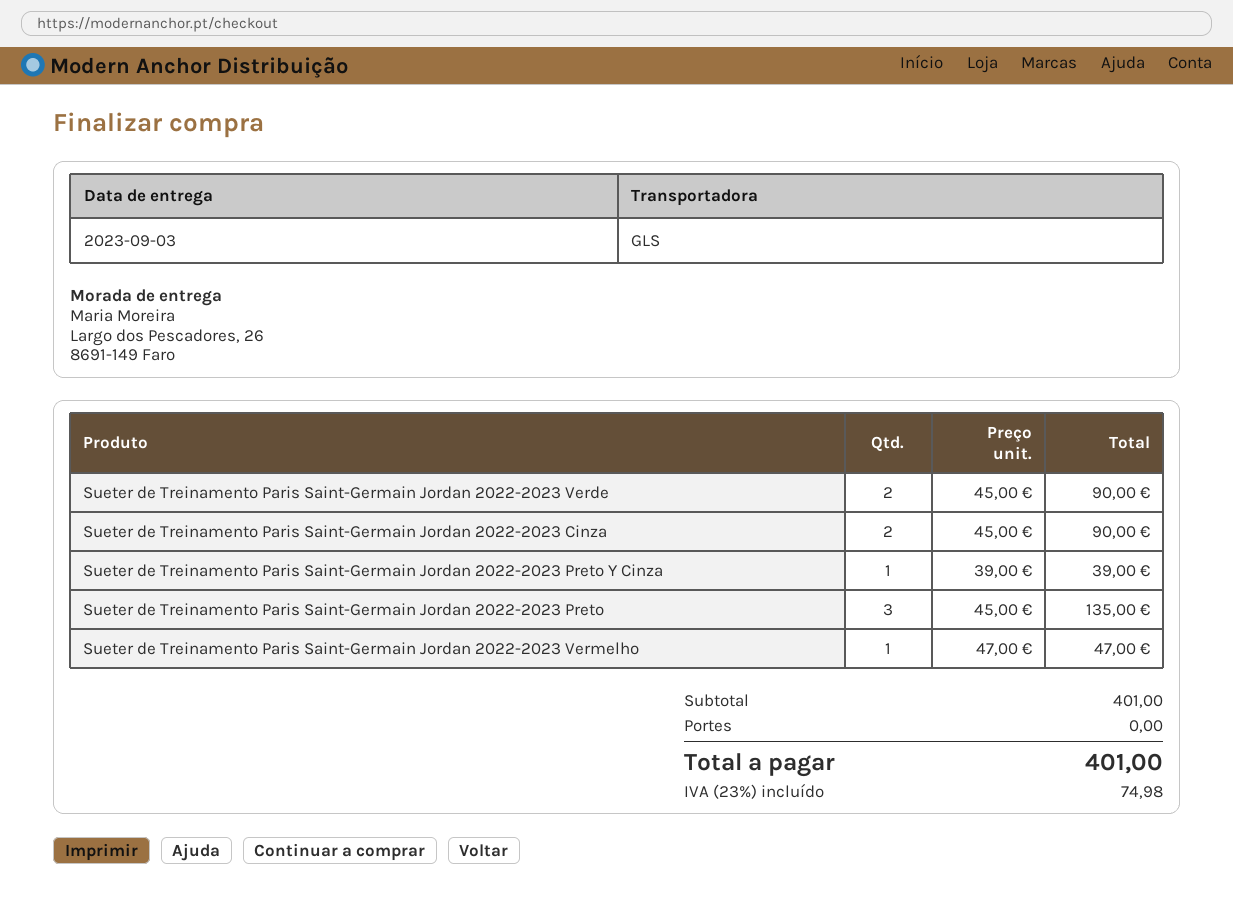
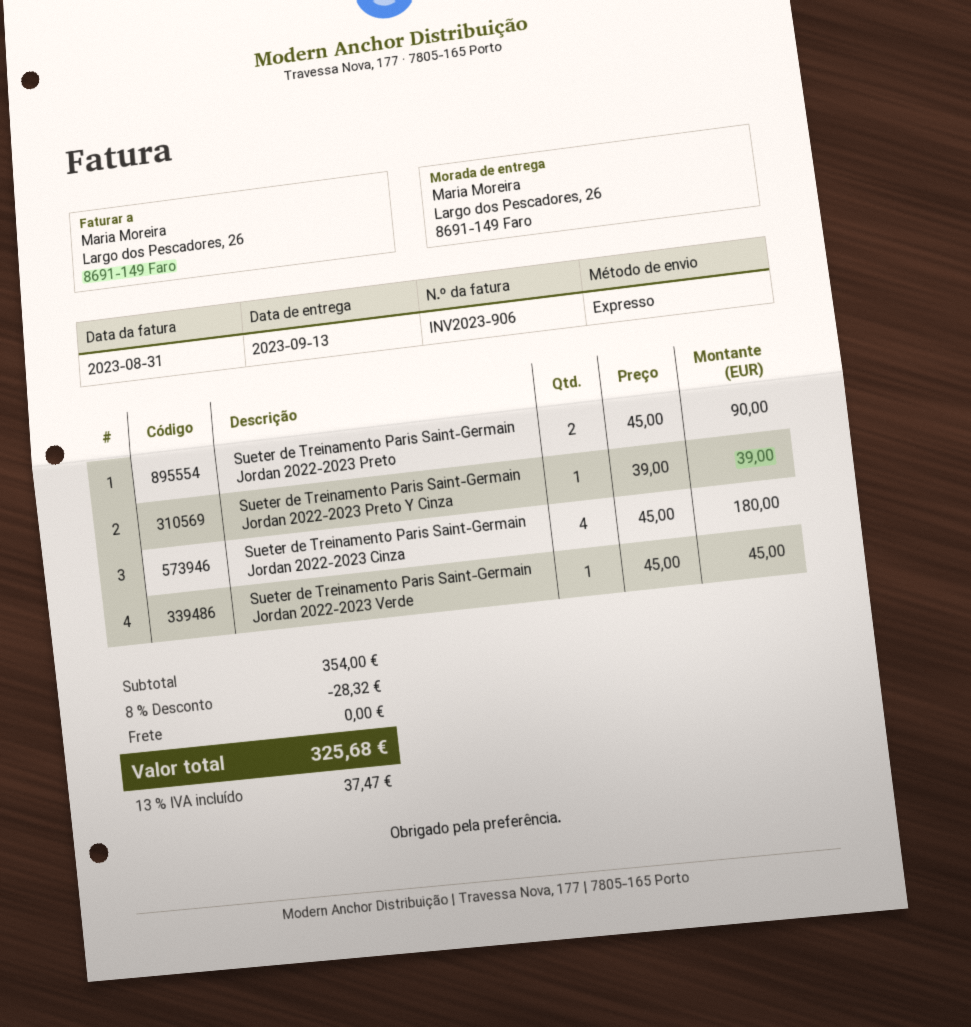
delivery date: 2023-09-03 -> 2023-09-13
shipping method: GLS -> express
Sueter de Treinamento Paris Saint-Germain Jordan 2022-2023 Verde: 2 x 45.00 = 90.00 -> 1 x 45.00 = 45.00
Sueter de Treinamento Paris Saint-Germain Jordan 2022-2023 Cinza: 2 x 45.00 = 90.00 -> 4 x 45.00 = 180.00
Sueter de Treinamento Paris Saint-Germain Jordan 2022-2023 Preto: 3 x 45.00 = 135.00 -> 2 x 45.00 = 90.00
Sueter de Treinamento Paris Saint-Germain Jordan 2022-2023 Vermelho: 1 x 47.00 = 47.00 -> none
subtotal: 401.00 -> 354.00
discount: none -> 8% = 28.32
tax: 23% = 74.98 -> 13% = 37.47
total: 401.00 -> 325.68

